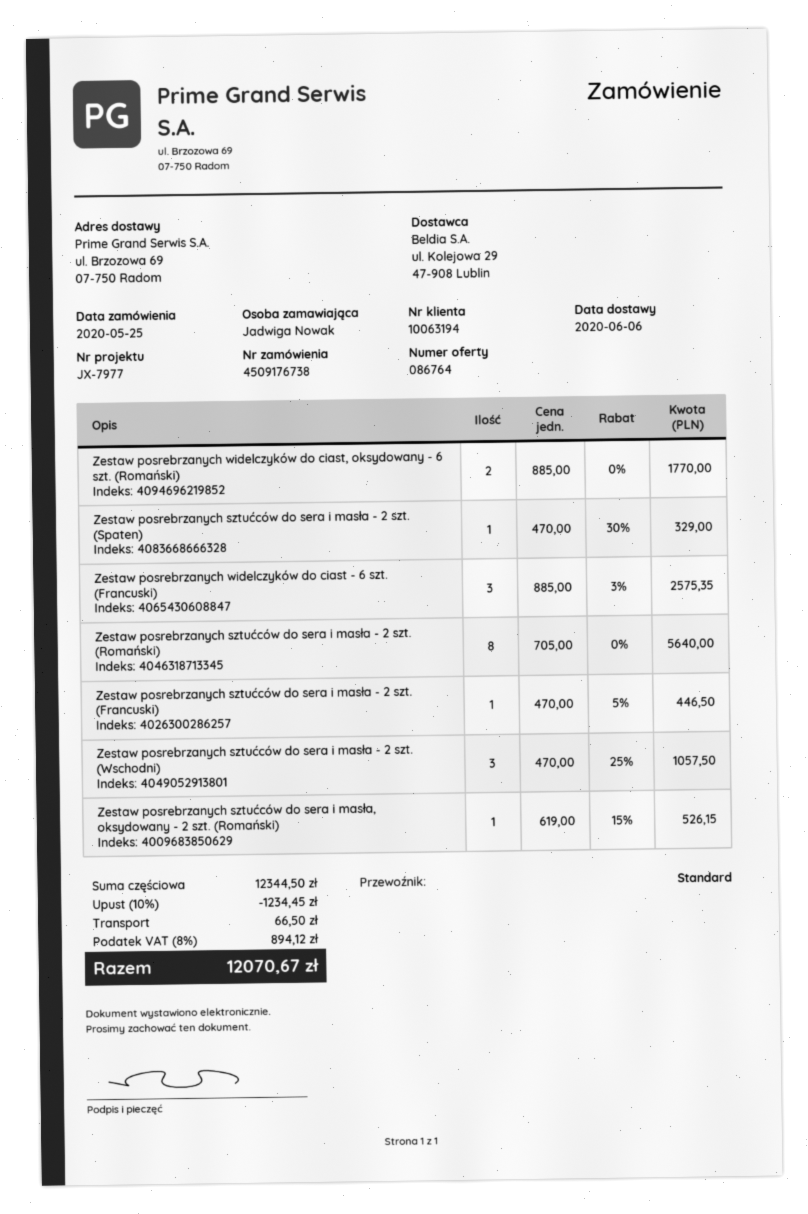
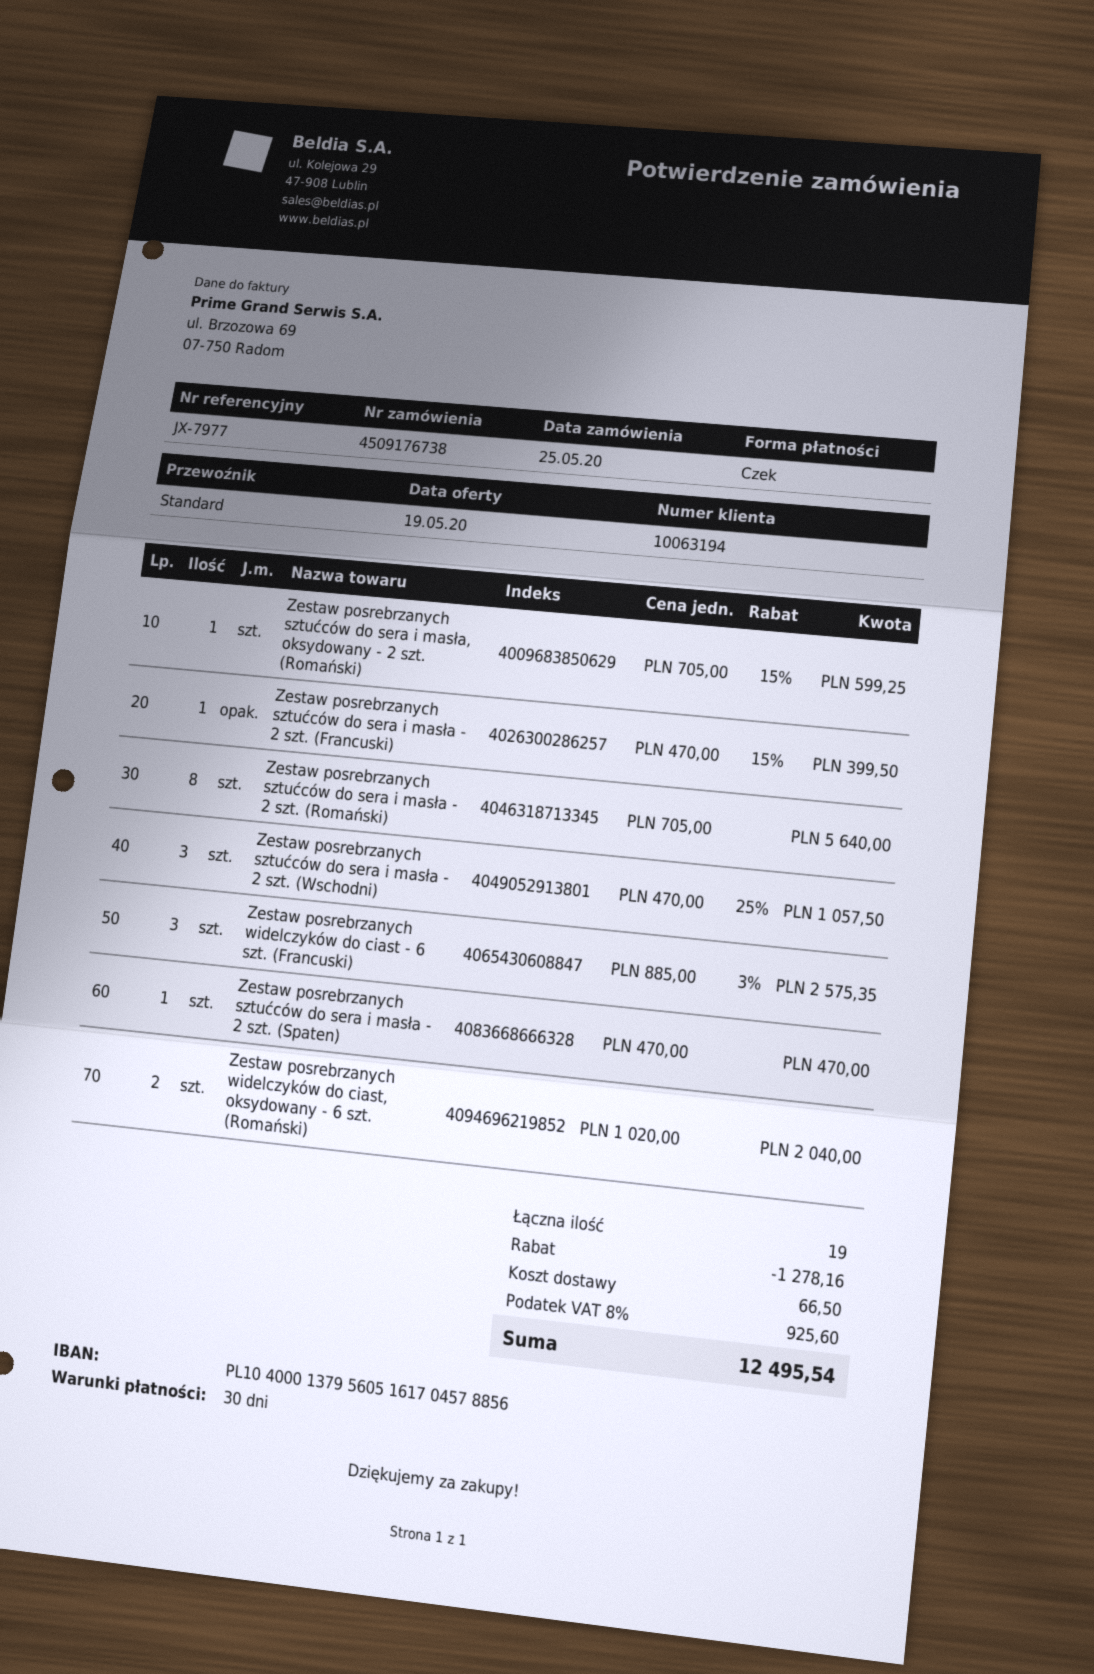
Zestaw posrebrzanych widelczyków do ciast, oksydowany - 6 szt. (Romański): 2 x 885.00 = 1770.00 -> 2 x 1020.00 = 2040.00
Zestaw posrebrzanych sztućców do sera i masła - 2 szt. (Spaten): 1 x 470.00 - 30% = 329.00 -> 1 x 470.00 = 470.00
Zestaw posrebrzanych sztućców do sera i masła - 2 szt. (Francuski): 1 x 470.00 - 5% = 446.50 -> 1 x 470.00 - 15% = 399.50
Zestaw posrebrzanych sztućców do sera i masła, oksydowany - 2 szt. (Romański): 1 x 619.00 - 15% = 526.15 -> 1 x 705.00 - 15% = 599.25
discount: 1234.45 -> 1278.16
tax: 8% = 894.12 -> 8% = 925.60
total: 12070.67 -> 12495.54

